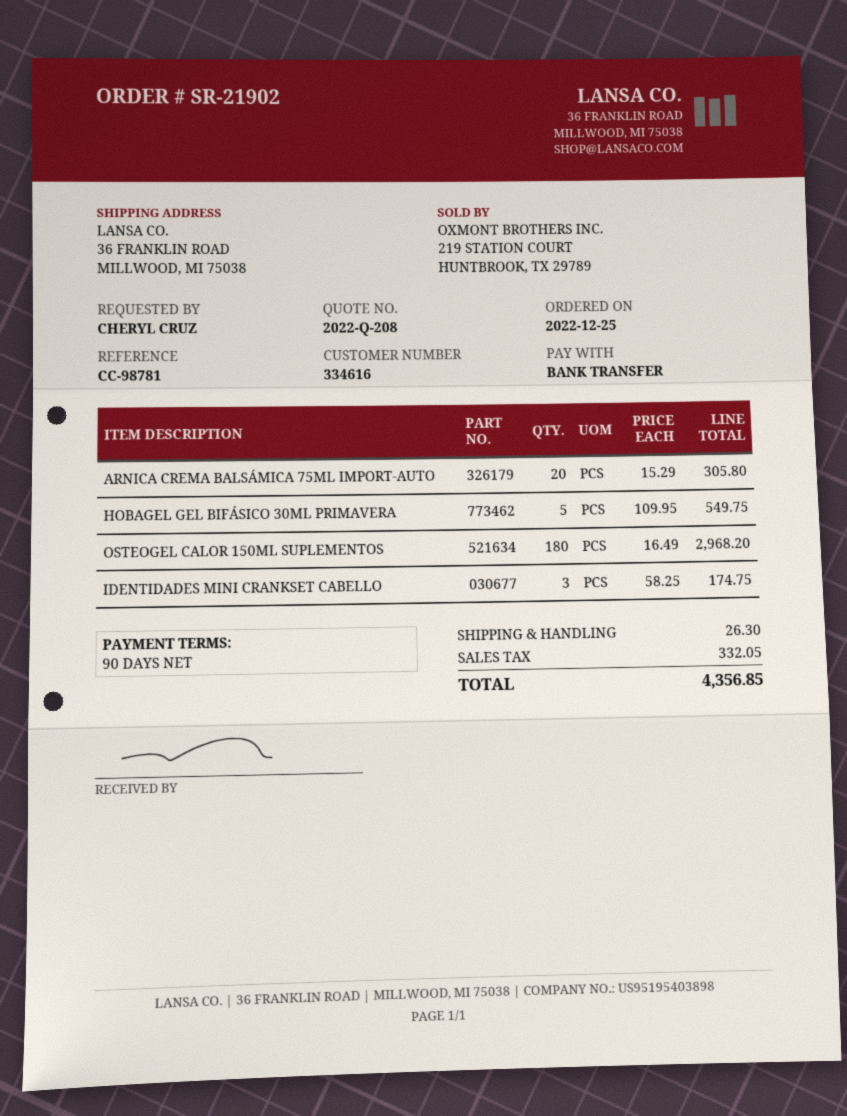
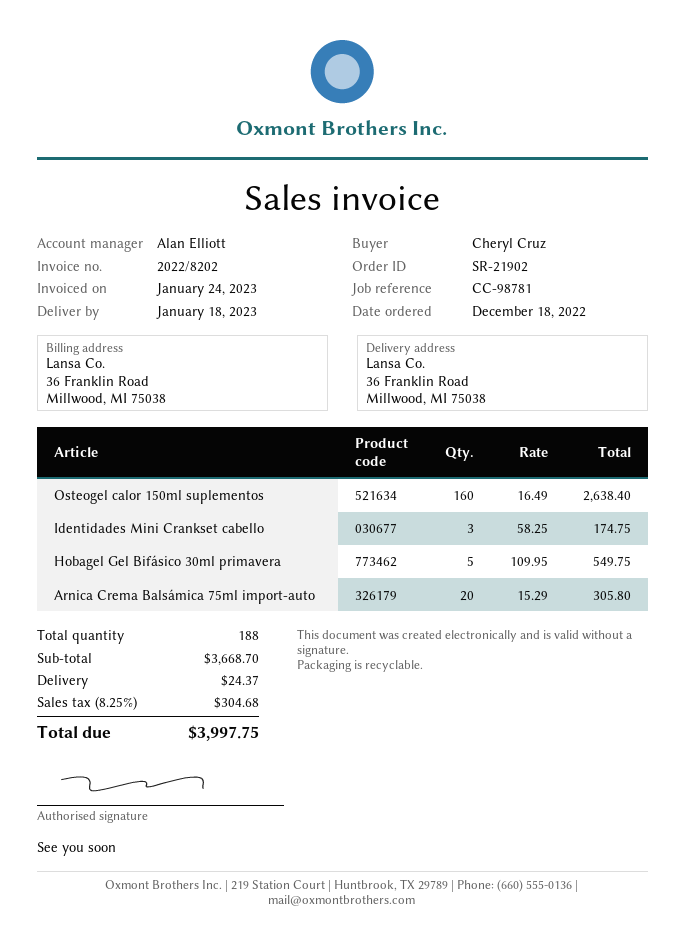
order date: 2022-12-25 -> 2022-12-18
OSTEOGEL CALOR 150ML SUPLEMENTOS: 180 x 16.49 = 2968.20 -> 160 x 16.49 = 2638.40
shipping: 26.30 -> 24.37
tax: 332.05 -> 304.68
total: 4356.85 -> 3997.75

